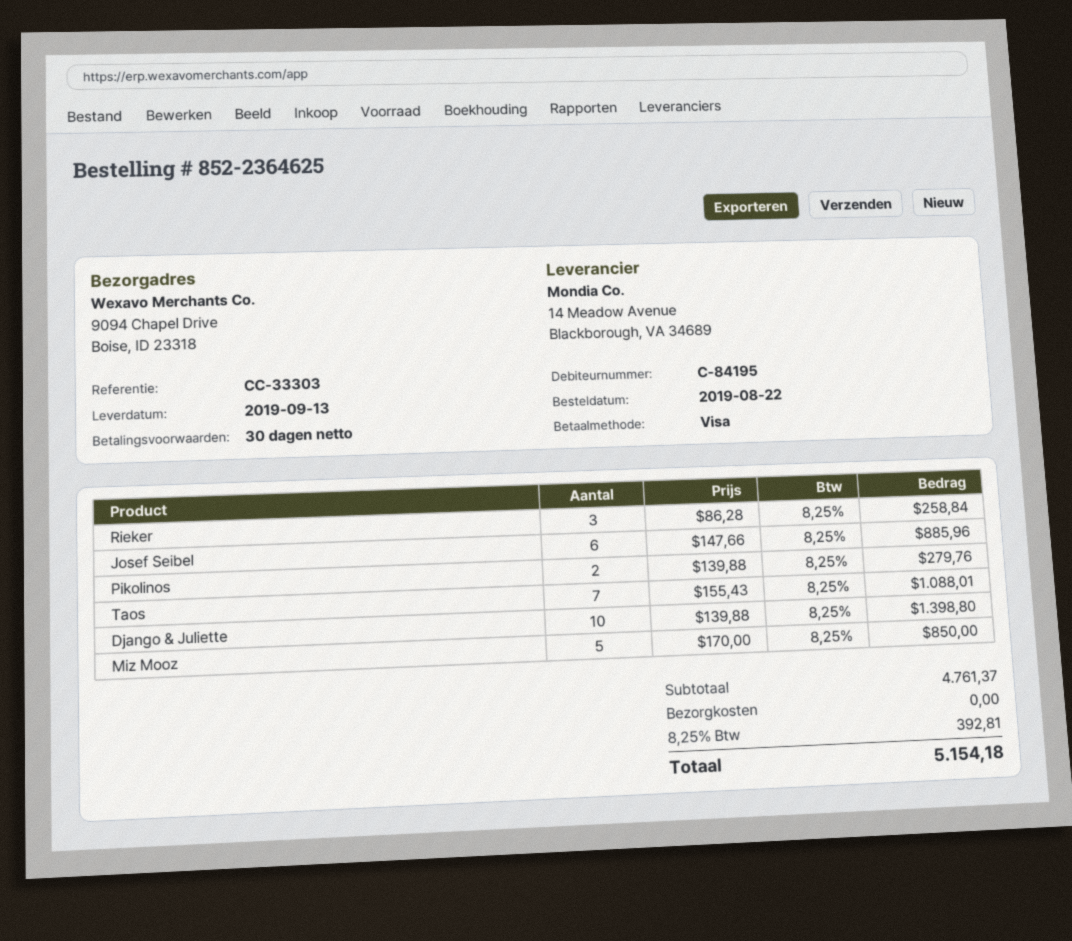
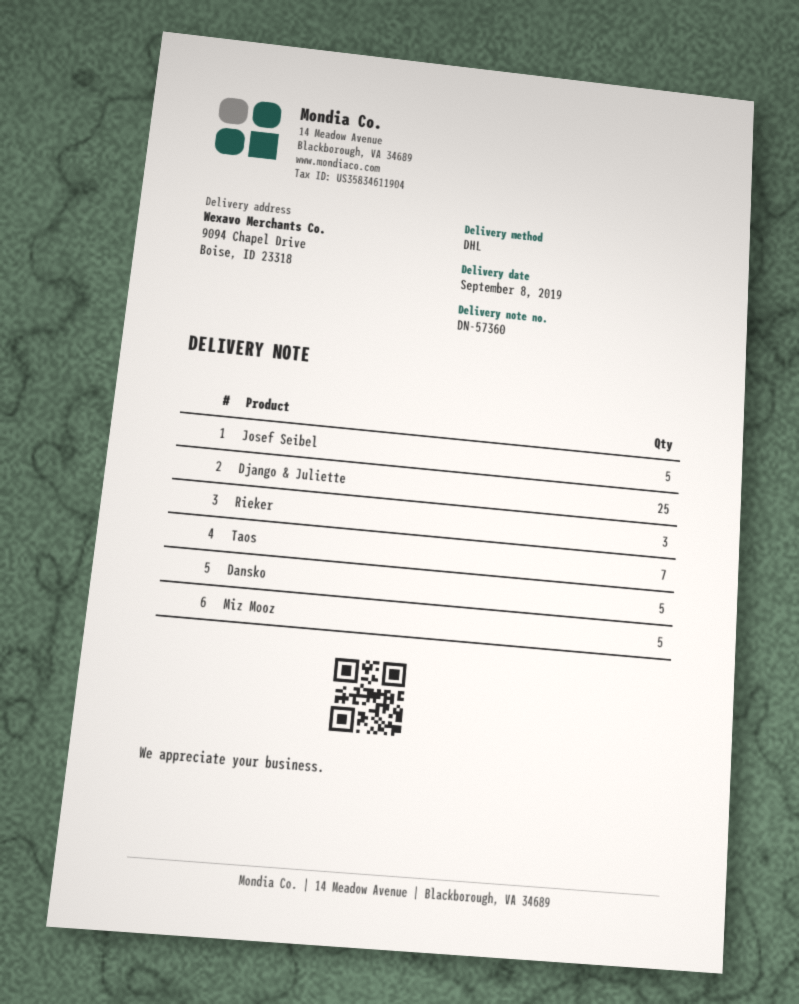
delivery date: 2019-09-13 -> 2019-09-08
Josef Seibel: 6 -> 5
Pikolinos: 2 -> none
Django & Juliette: 10 -> 25
Dansko: none -> 5

